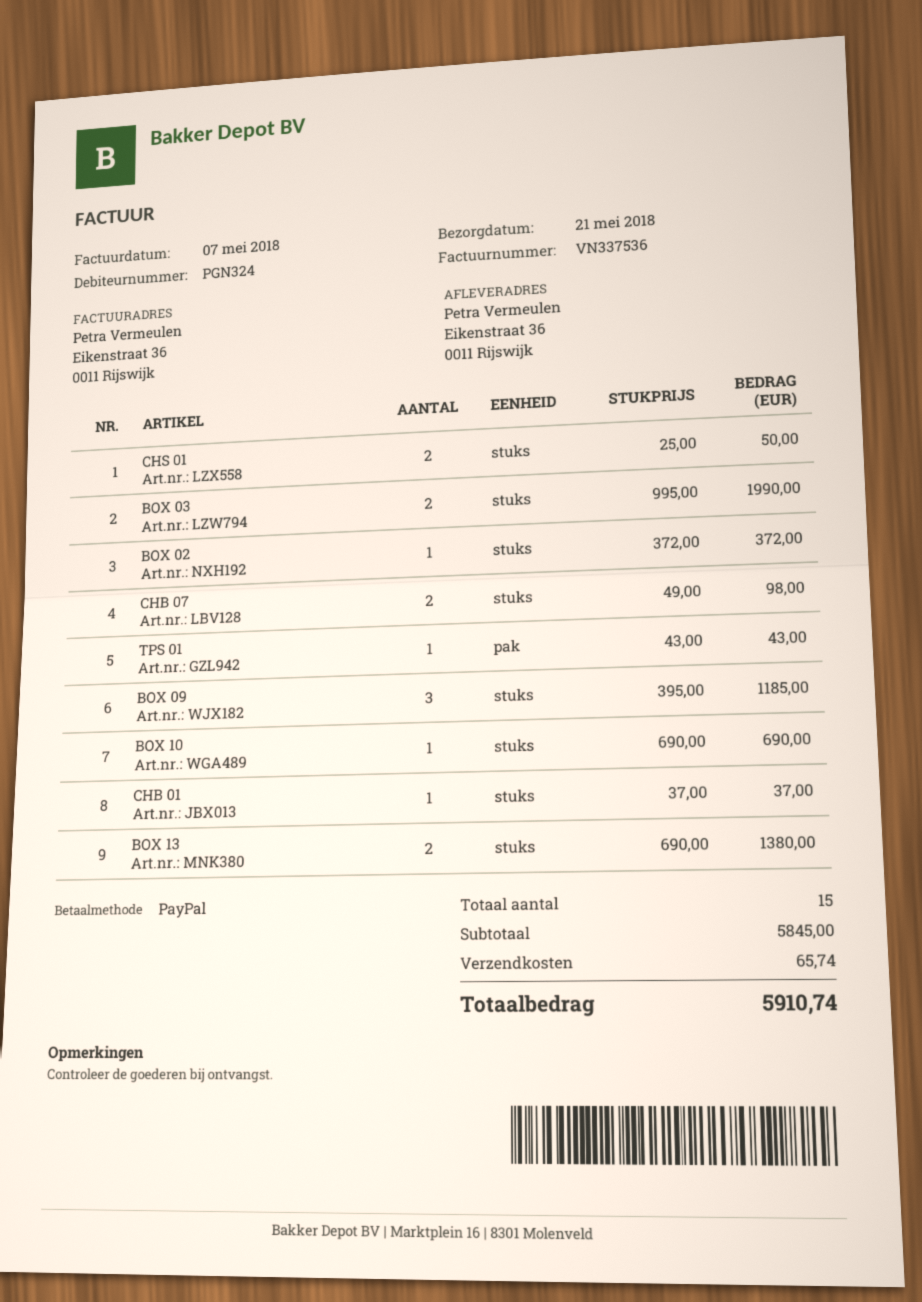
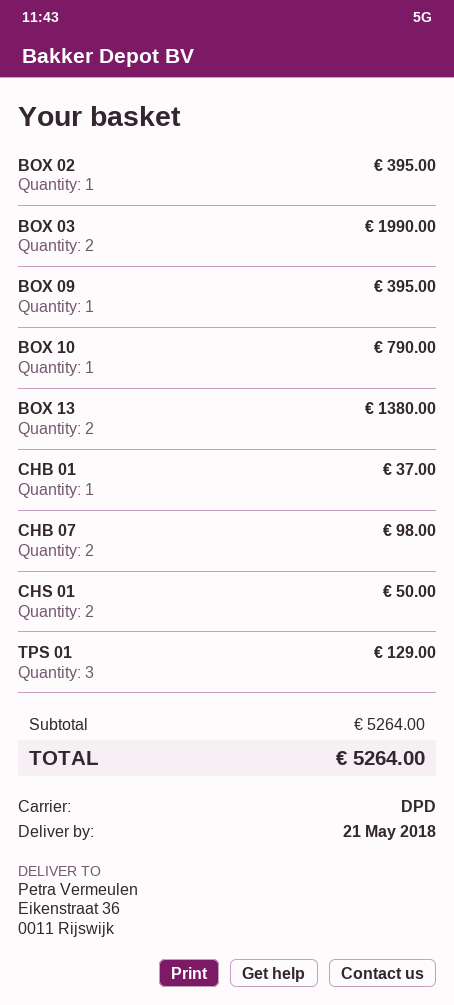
BOX 02: 1 for 372.00 -> 1 for 395.00
TPS 01: 1 for 43.00 -> 3 for 129.00
BOX 09: 3 for 1185.00 -> 1 for 395.00
BOX 10: 1 for 690.00 -> 1 for 790.00
subtotal: 5845.00 -> 5264.00
shipping: 65.74 -> none
total: 5910.74 -> 5264.00

